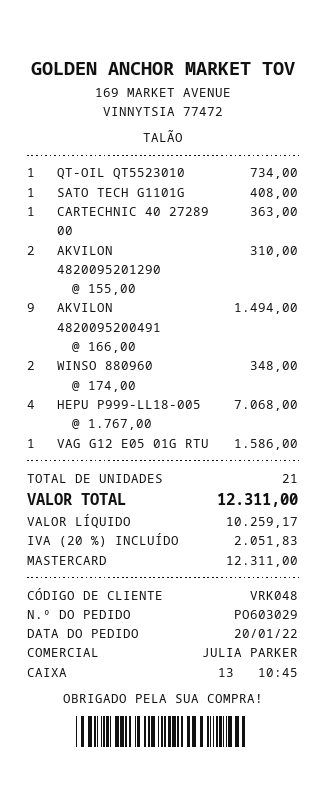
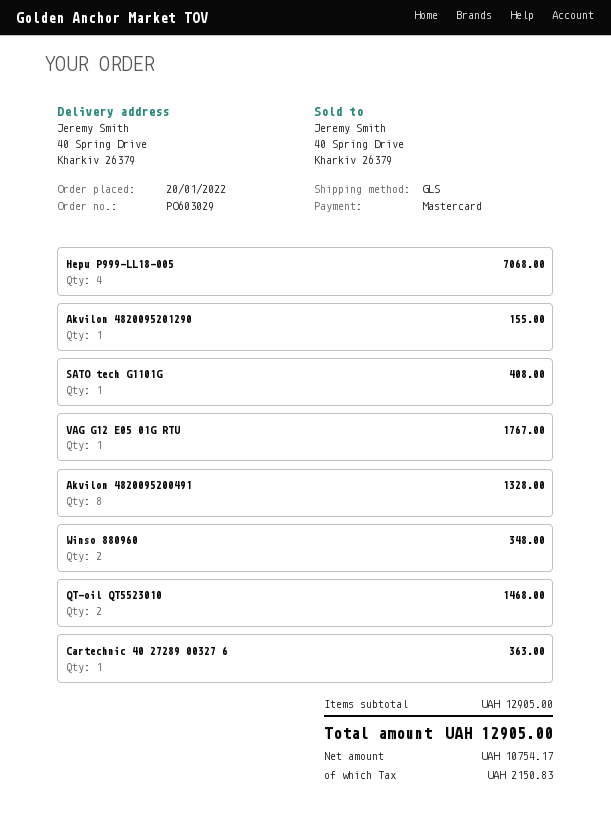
QT-OIL QT5523010: 1 for 734.00 -> 2 for 1468.00
AKVILON 4820095201290: 2 for 310.00 -> 1 for 155.00
AKVILON 4820095200491: 9 for 1494.00 -> 8 for 1328.00
VAG G12 E05 01G RTU: 1 for 1586.00 -> 1 for 1767.00
net: 10259.17 -> 10754.17
tax: 2051.83 -> 2150.83
total: 12311.00 -> 12905.00

